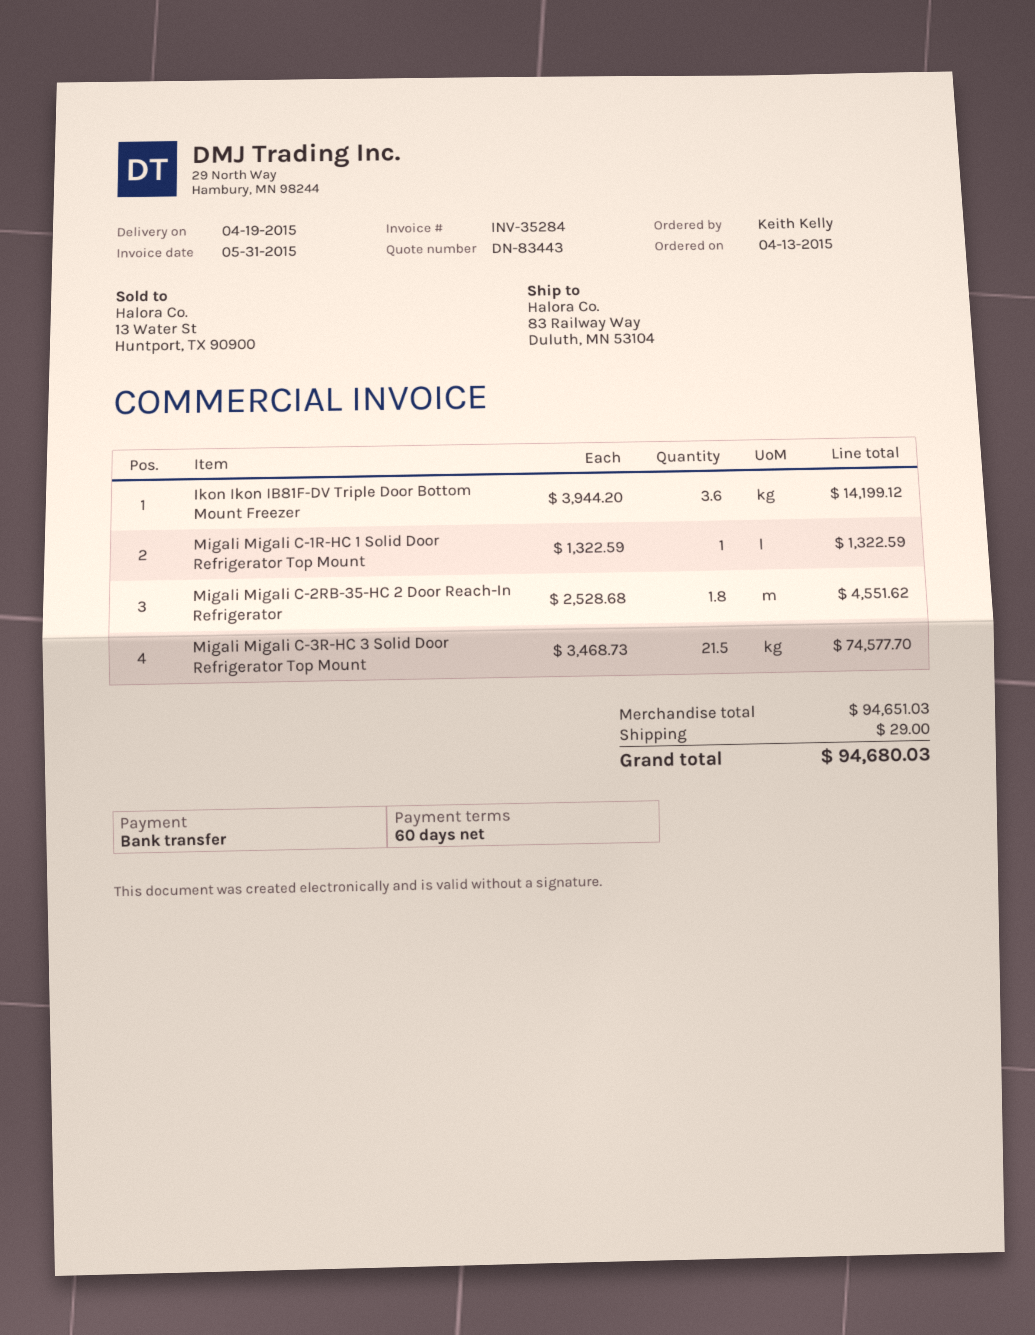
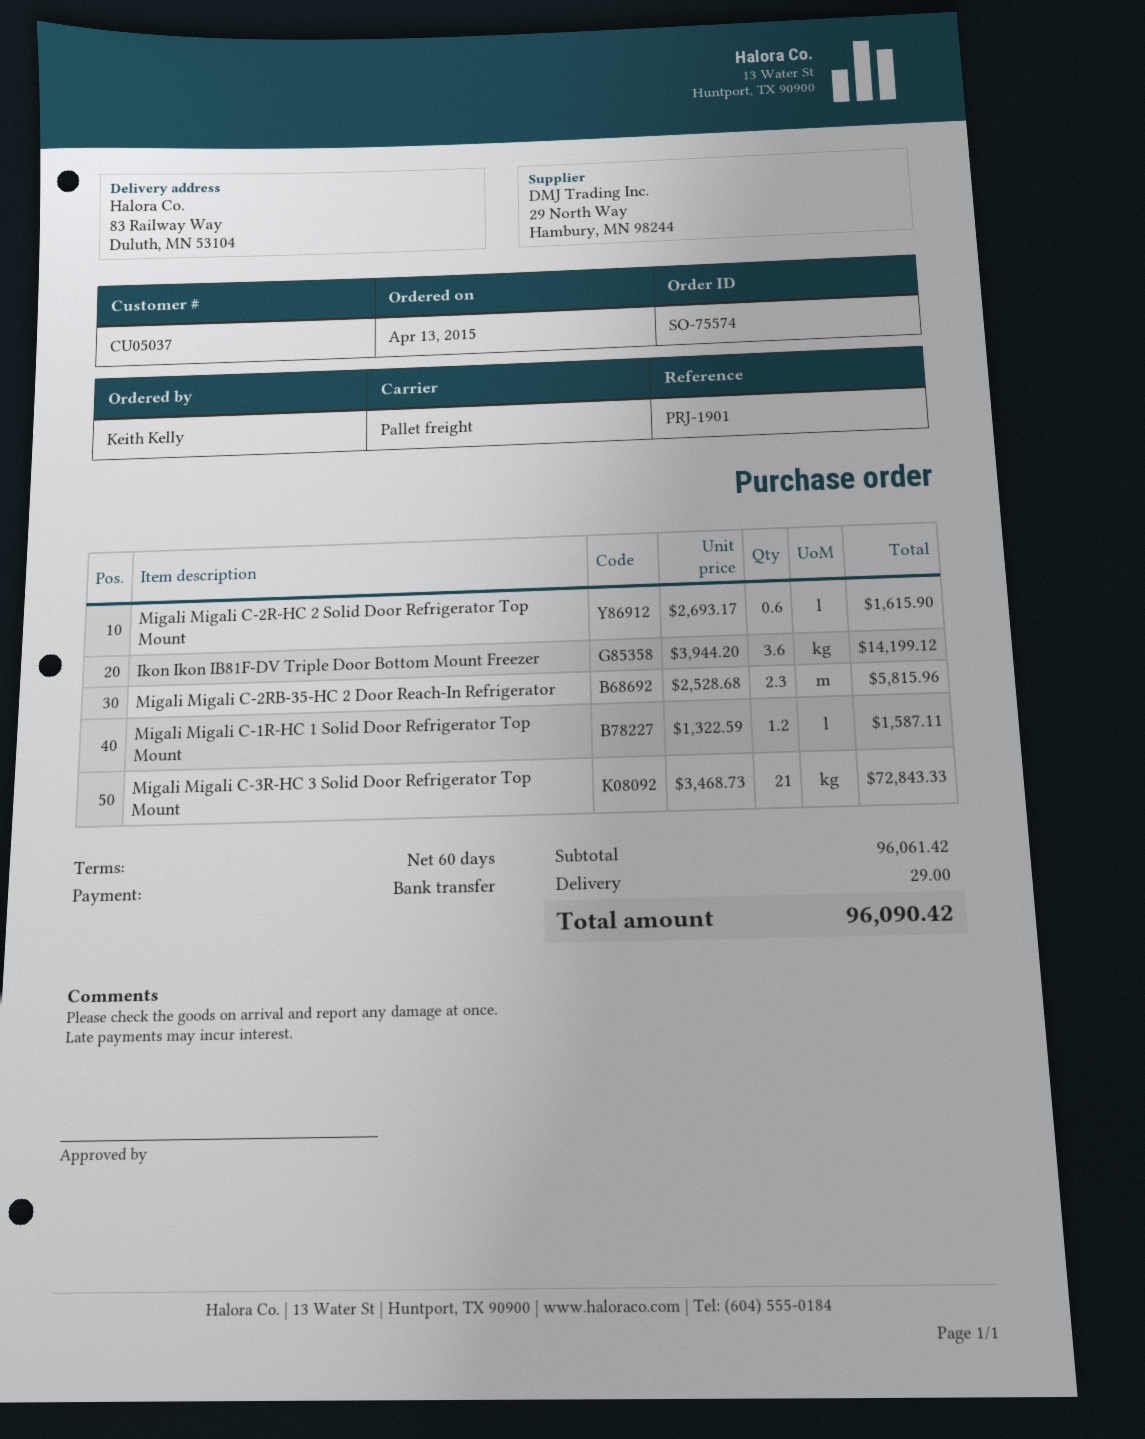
Migali Migali C-1R-HC 1 Solid Door Refrigerator Top Mount: 1 x 1322.59 = 1322.59 -> 1.2 x 1322.59 = 1587.11
Migali Migali C-2RB-35-HC 2 Door Reach-In Refrigerator: 1.8 x 2528.68 = 4551.62 -> 2.3 x 2528.68 = 5815.96
Migali Migali C-3R-HC 3 Solid Door Refrigerator Top Mount: 21.5 x 3468.73 = 74577.70 -> 21 x 3468.73 = 72843.33
Migali Migali C-2R-HC 2 Solid Door Refrigerator Top Mount: none -> 0.6 x 2693.17 = 1615.90
subtotal: 94651.03 -> 96061.42
total: 94680.03 -> 96090.42

